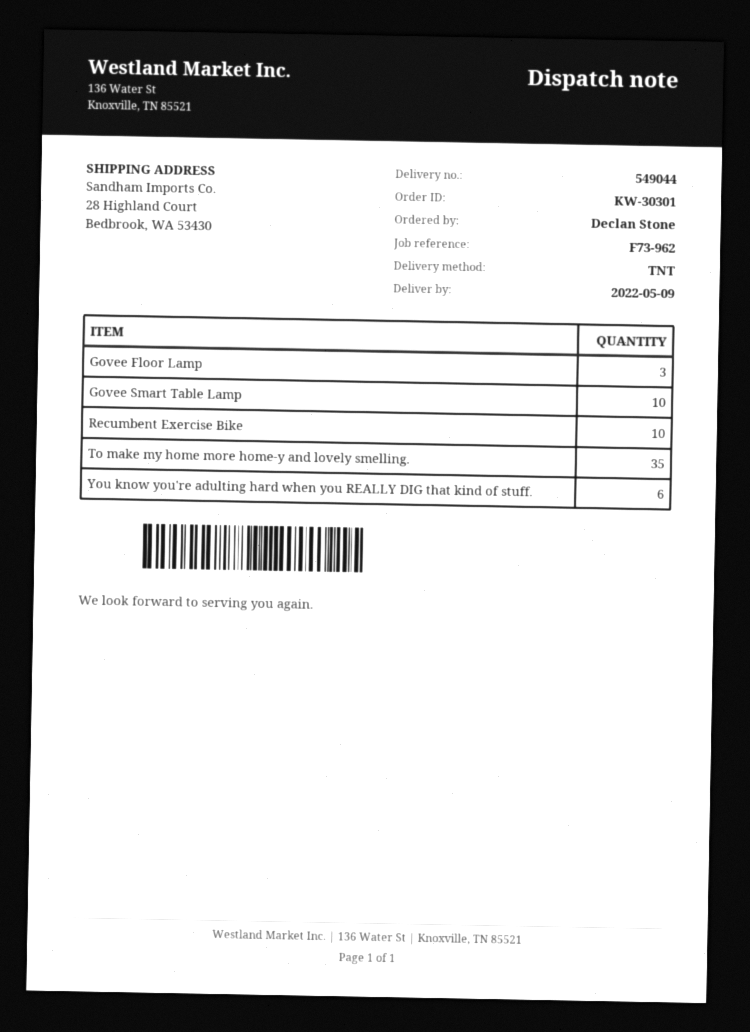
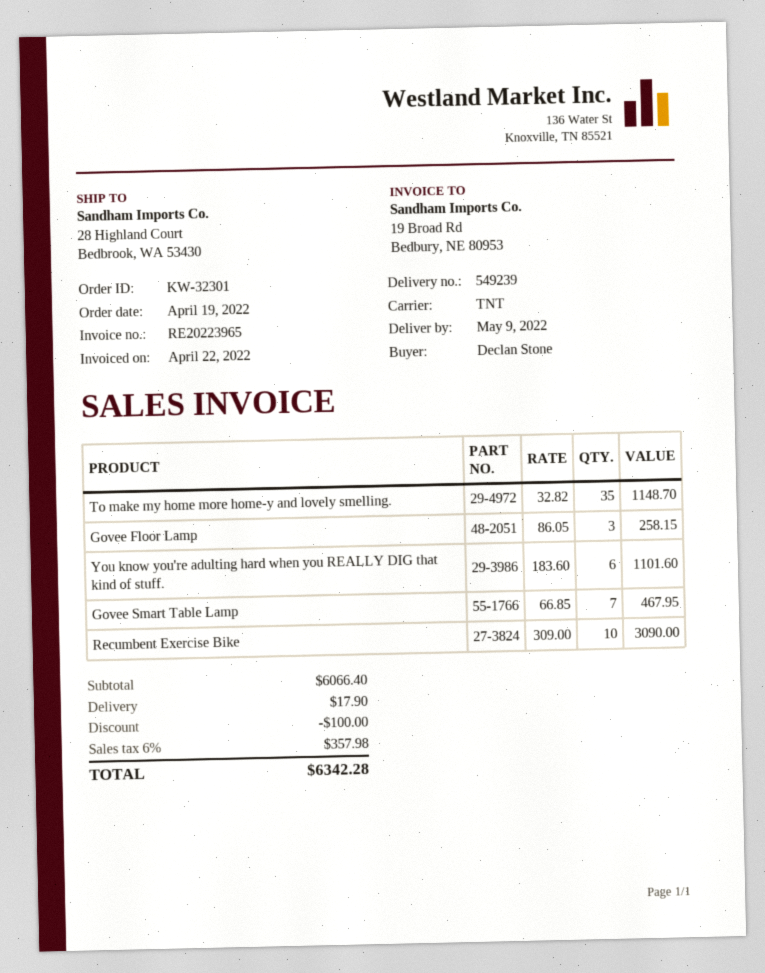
order number: KW-30301 -> KW-32301
delivery note number: 549044 -> 549239
Govee Smart Table Lamp: 10 -> 7

